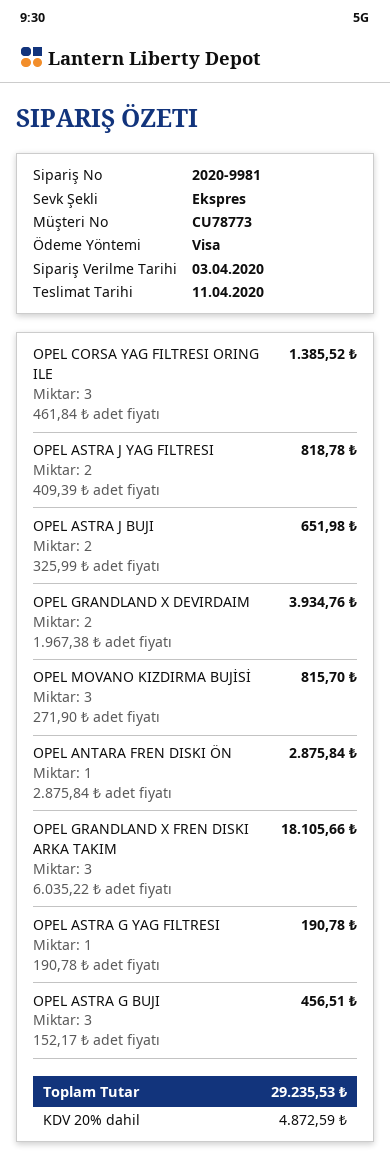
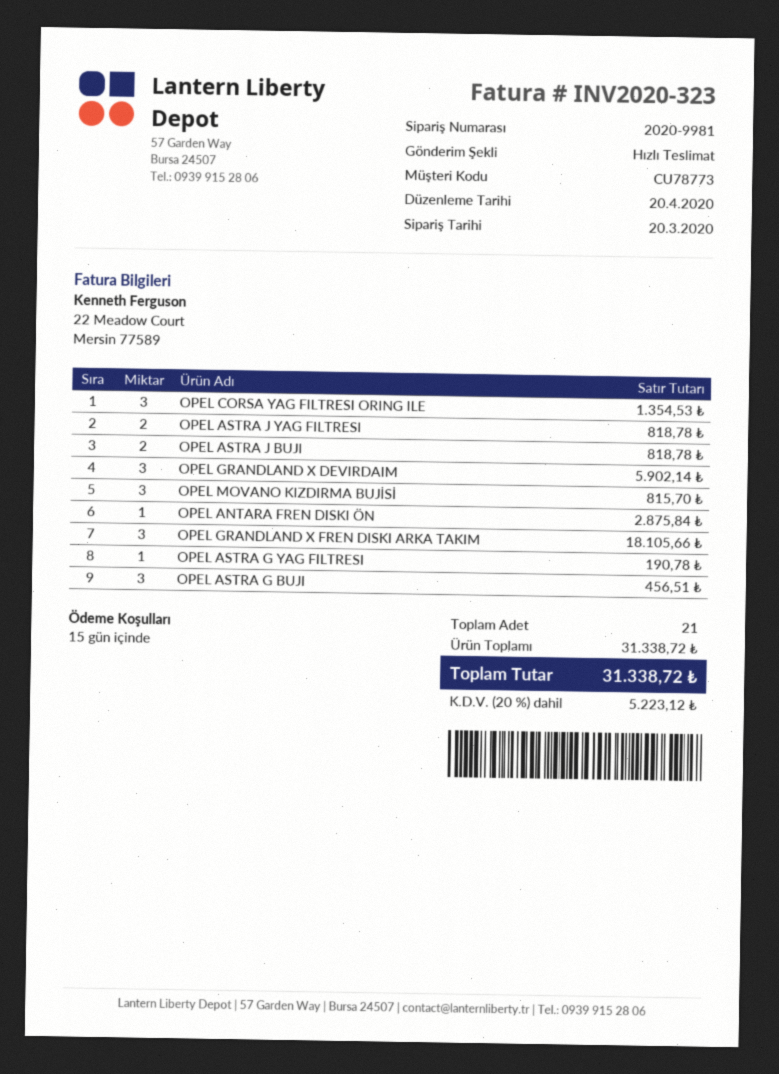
order date: 2020-04-03 -> 2020-03-20
OPEL CORSA YAG FILTRESI ORING ILE: 3 for 1385.52 -> 3 for 1354.53
OPEL ASTRA J BUJI: 2 for 651.98 -> 2 for 818.78
OPEL GRANDLAND X DEVIRDAIM: 2 for 3934.76 -> 3 for 5902.14
tax: 20% = 4872.59 -> 20% = 5223.12
total: 29235.53 -> 31338.72

